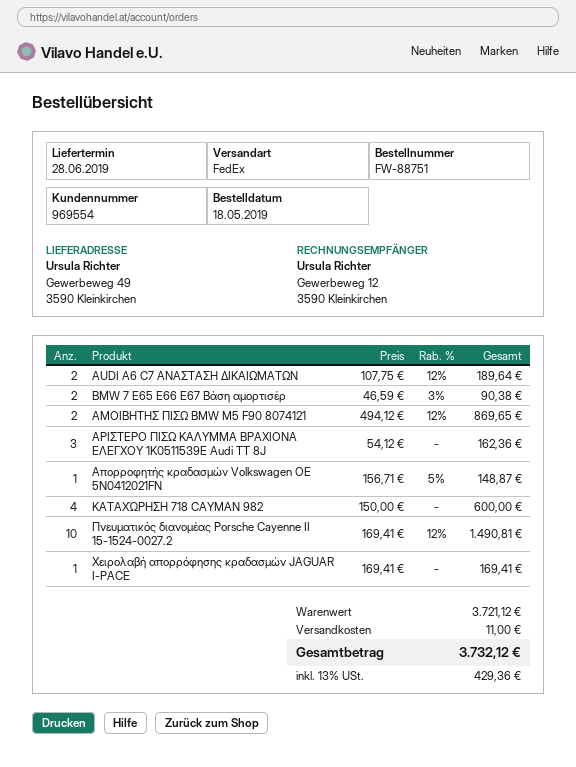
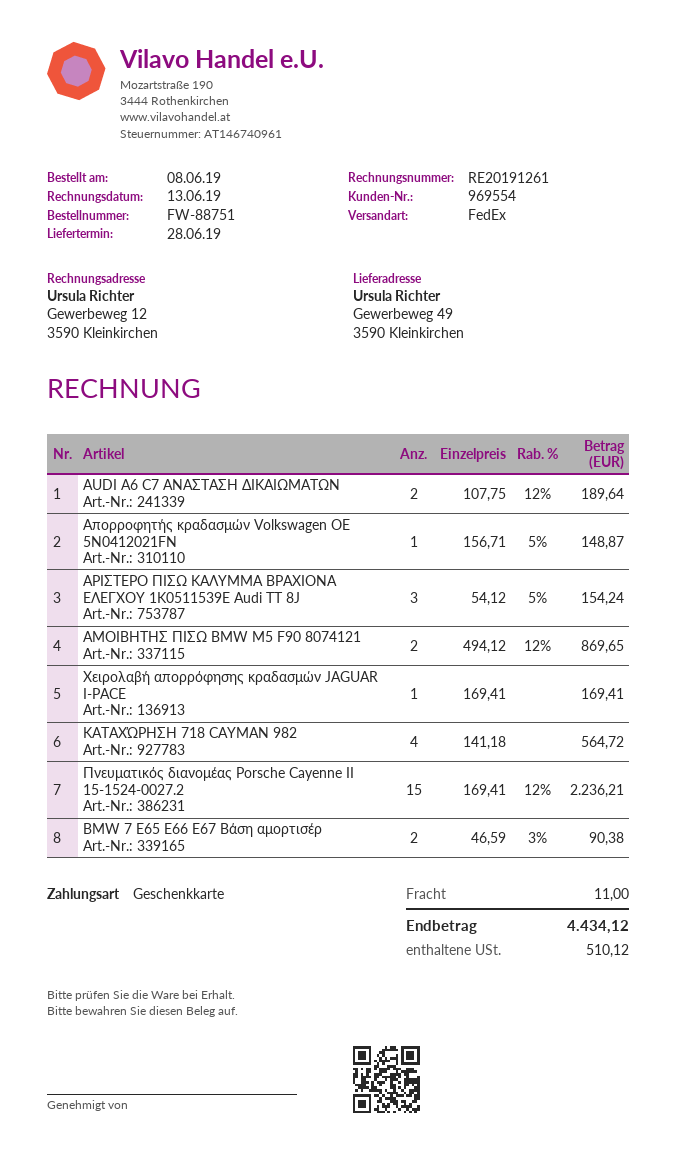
order date: 2019-05-18 -> 2019-06-08
ΑΡΙΣΤΕΡΟ ΠΙΣΩ ΚΑΛΥΜΜΑ ΒΡΑΧΙΟΝΑ ΕΛΕΓΧΟΥ 1K0511539E Audi TT 8J: 3 x 54.12 = 162.36 -> 3 x 54.12 - 5% = 154.24
ΚΑΤΑΧΏΡΗΣΗ 718 CAYMAN 982: 4 x 150.00 = 600.00 -> 4 x 141.18 = 564.72
Πνευματικός διανομέας Porsche Cayenne II 15-1524-0027.2: 10 x 169.41 - 12% = 1490.81 -> 15 x 169.41 - 12% = 2236.21
tax: 429.36 -> 510.12
total: 3732.12 -> 4434.12

